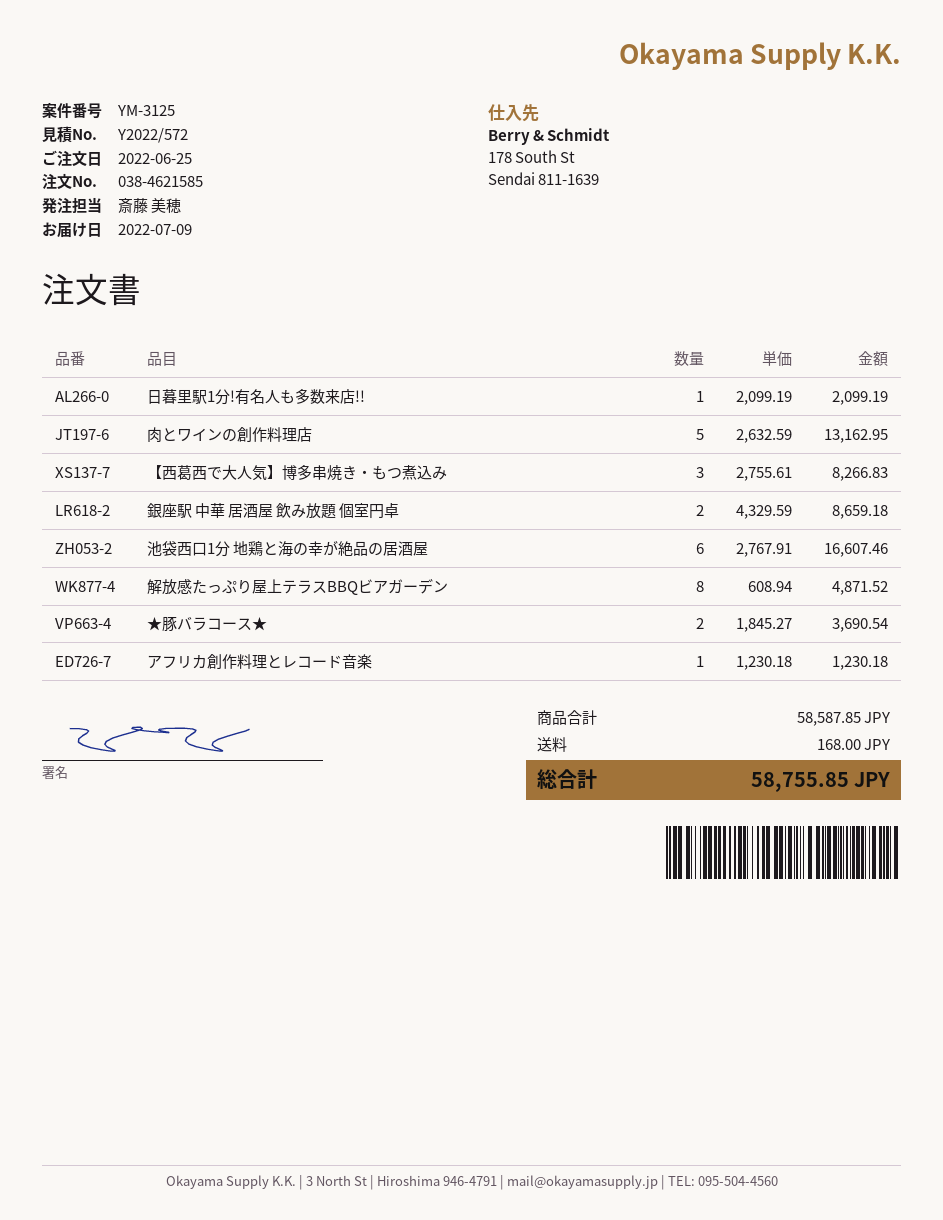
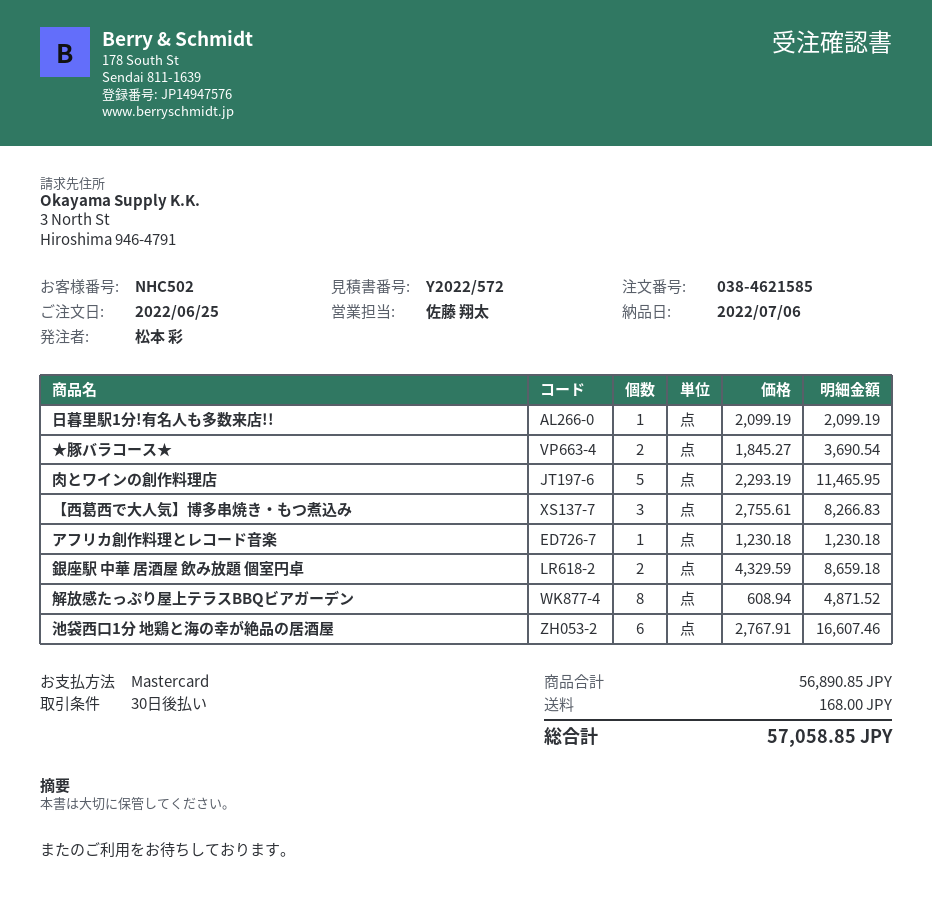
delivery date: 2022-07-09 -> 2022-07-06
ordered by: 斎藤 美穂 -> 松本 彩
肉とワインの創作料理店: 5 x 2632.59 = 13162.95 -> 5 x 2293.19 = 11465.95
subtotal: 58587.85 -> 56890.85
total: 58755.85 -> 57058.85

